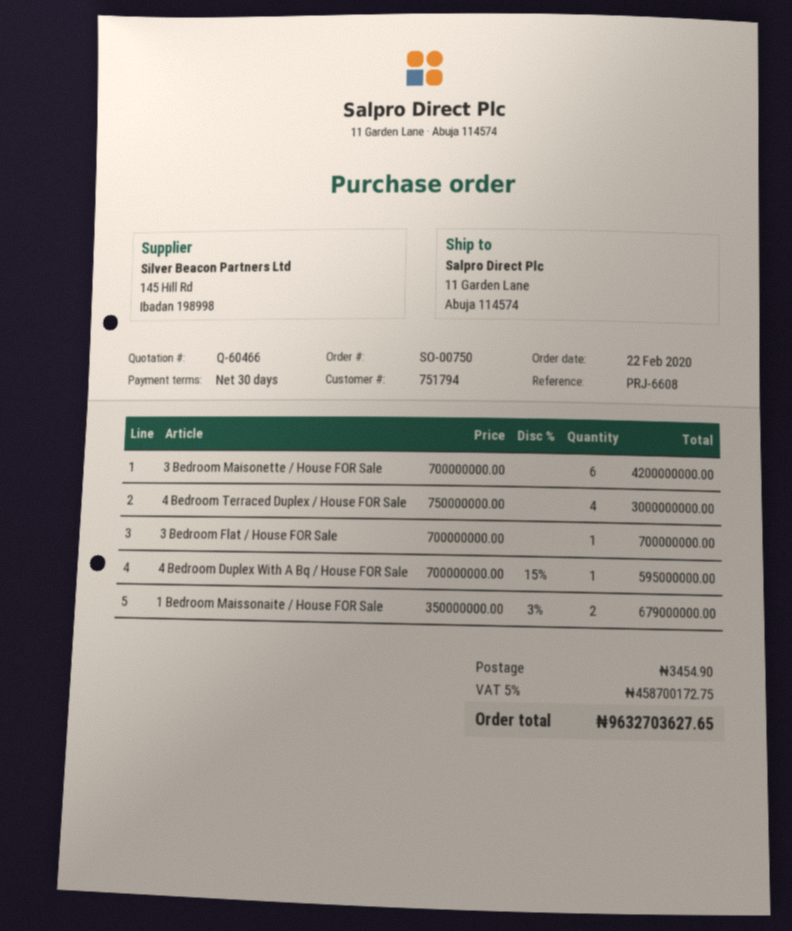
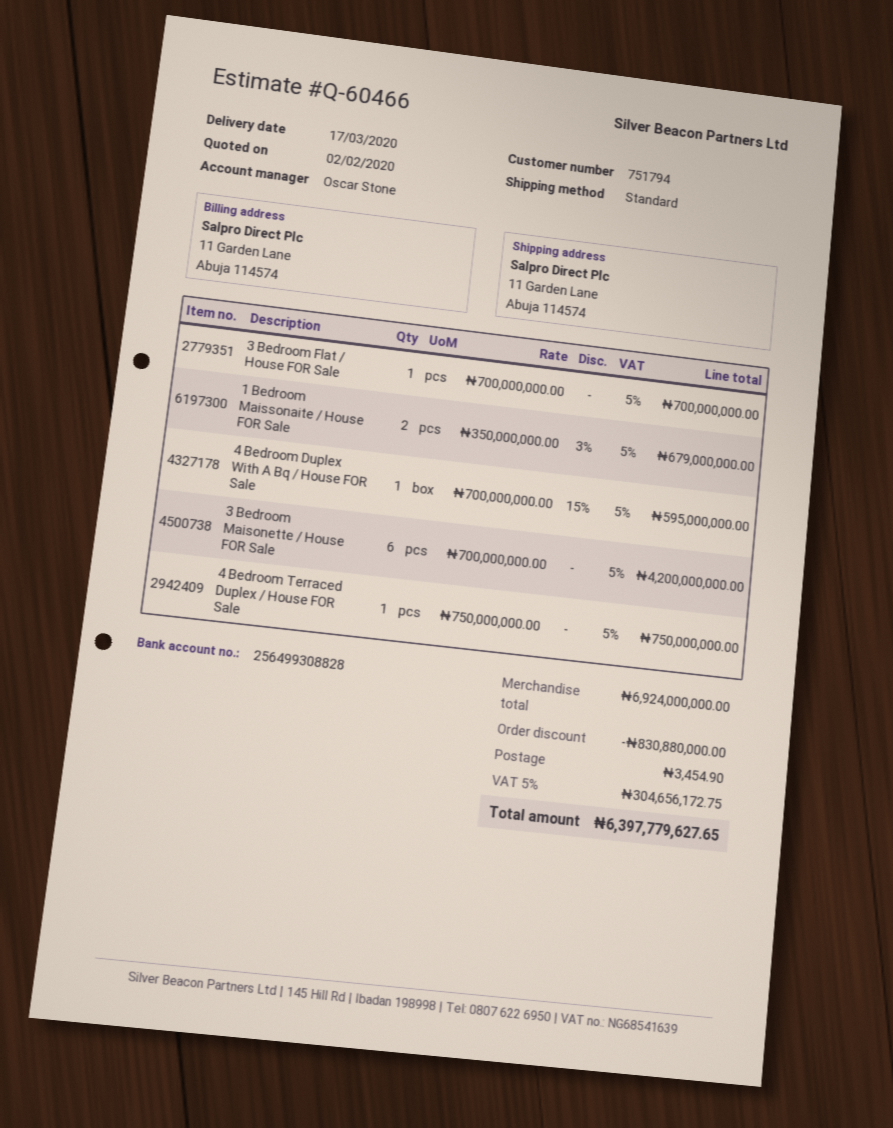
4 Bedroom Terraced Duplex / House FOR Sale: 4 x 750000000.00 = 3000000000.00 -> 1 x 750000000.00 = 750000000.00
discount: none -> 830880000.00
tax: 5% = 458700172.75 -> 5% = 304656172.75
total: 9632703627.65 -> 6397779627.65

